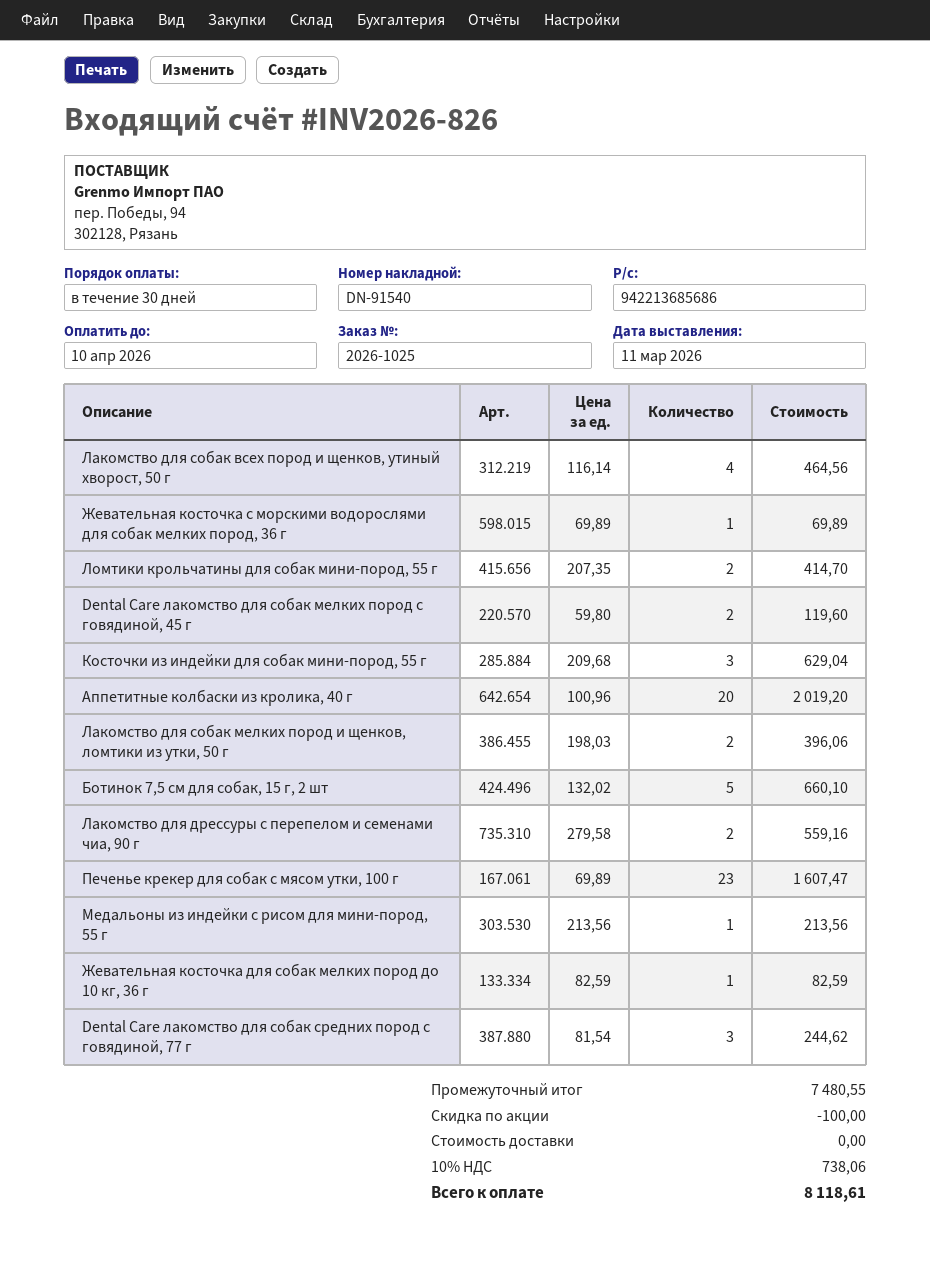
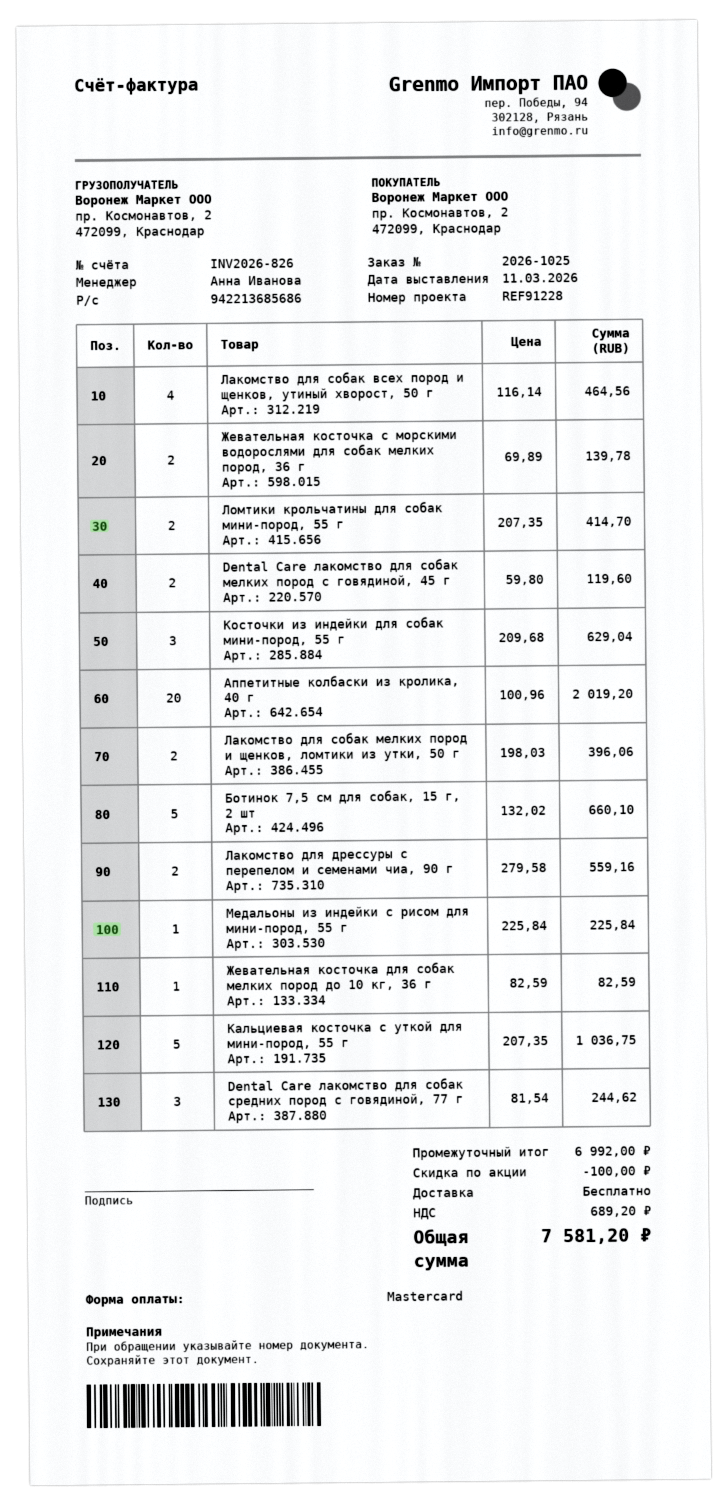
Жевательная косточка с морскими водорослями для собак мелких пород, 36 г: 1 x 69.89 = 69.89 -> 2 x 69.89 = 139.78
Печенье крекер для собак с мясом утки, 100 г: 23 x 69.89 = 1607.47 -> none
Медальоны из индейки с рисом для мини-пород, 55 г: 1 x 213.56 = 213.56 -> 1 x 225.84 = 225.84
Кальциевая косточка с уткой для мини-пород, 55 г: none -> 5 x 207.35 = 1036.75
subtotal: 7480.55 -> 6992.00
tax: 738.06 -> 689.20
total: 8118.61 -> 7581.20

